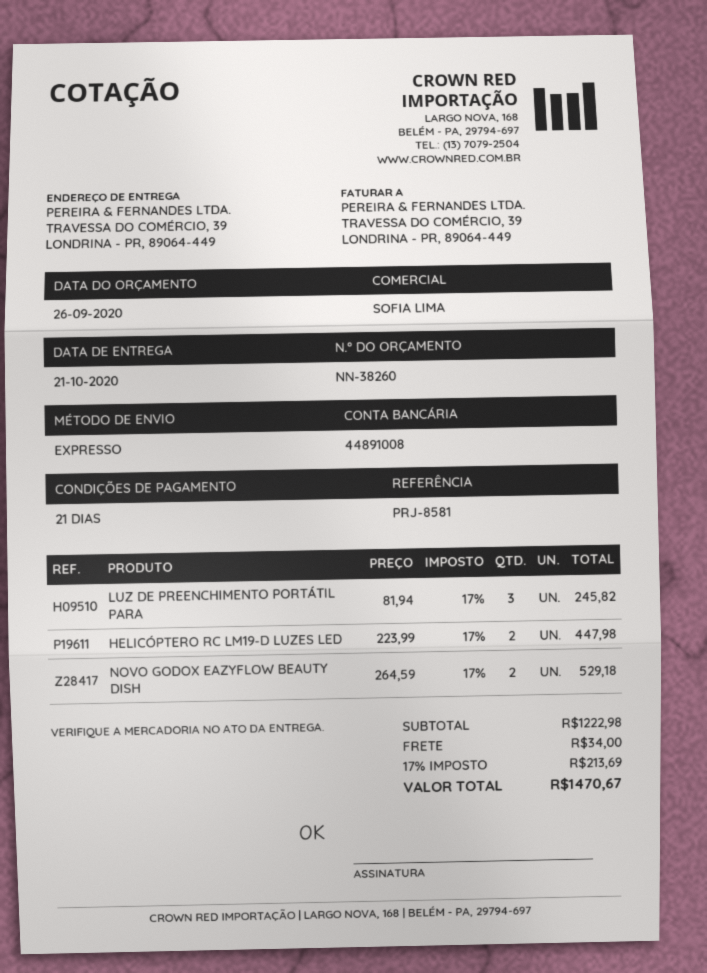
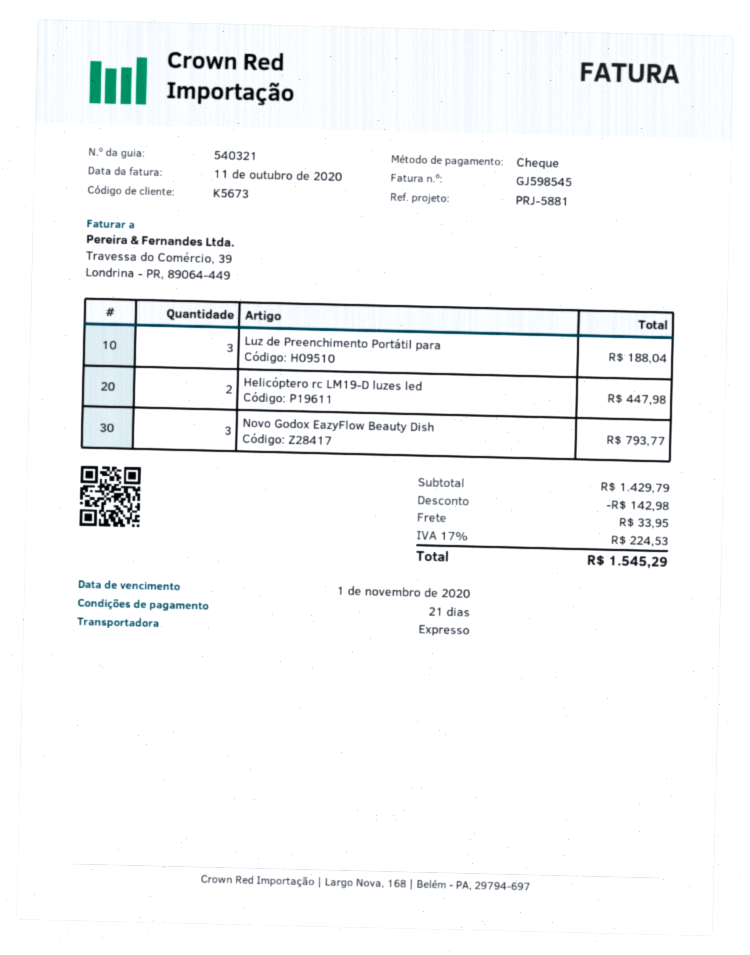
reference: PRJ-8581 -> PRJ-5881
LUZ DE PREENCHIMENTO PORTÁTIL PARA: 3 for 245.82 -> 3 for 188.04
NOVO GODOX EAZYFLOW BEAUTY DISH: 2 for 529.18 -> 3 for 793.77
subtotal: 1222.98 -> 1429.79
discount: none -> 142.98
shipping: 34.00 -> 33.95
tax: 17% = 213.69 -> 17% = 224.53
total: 1470.67 -> 1545.29

